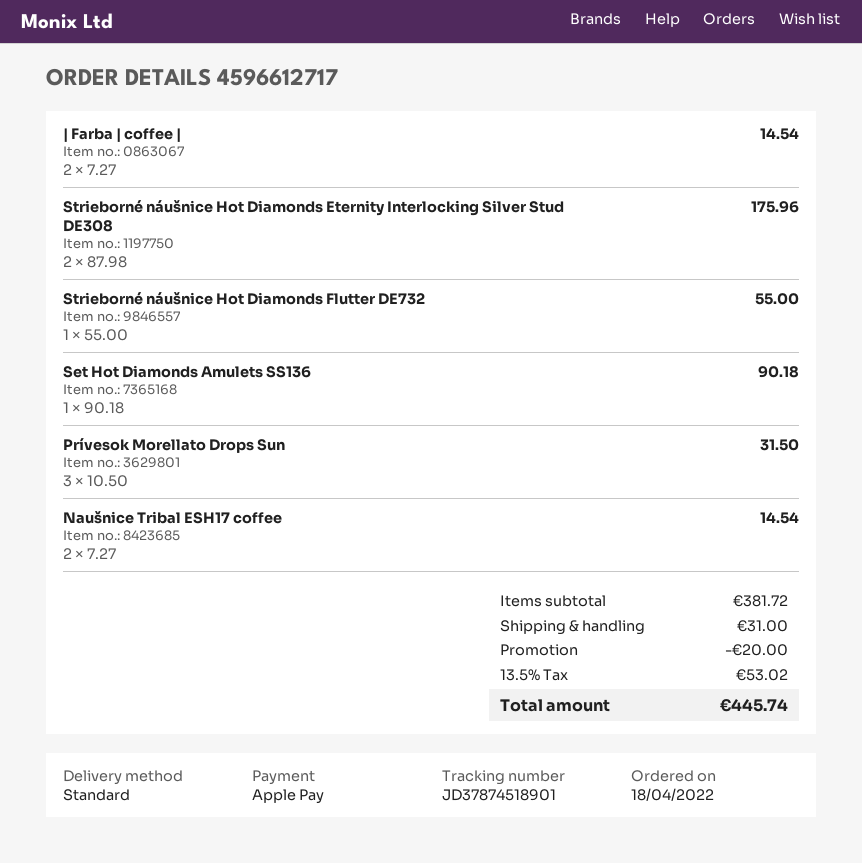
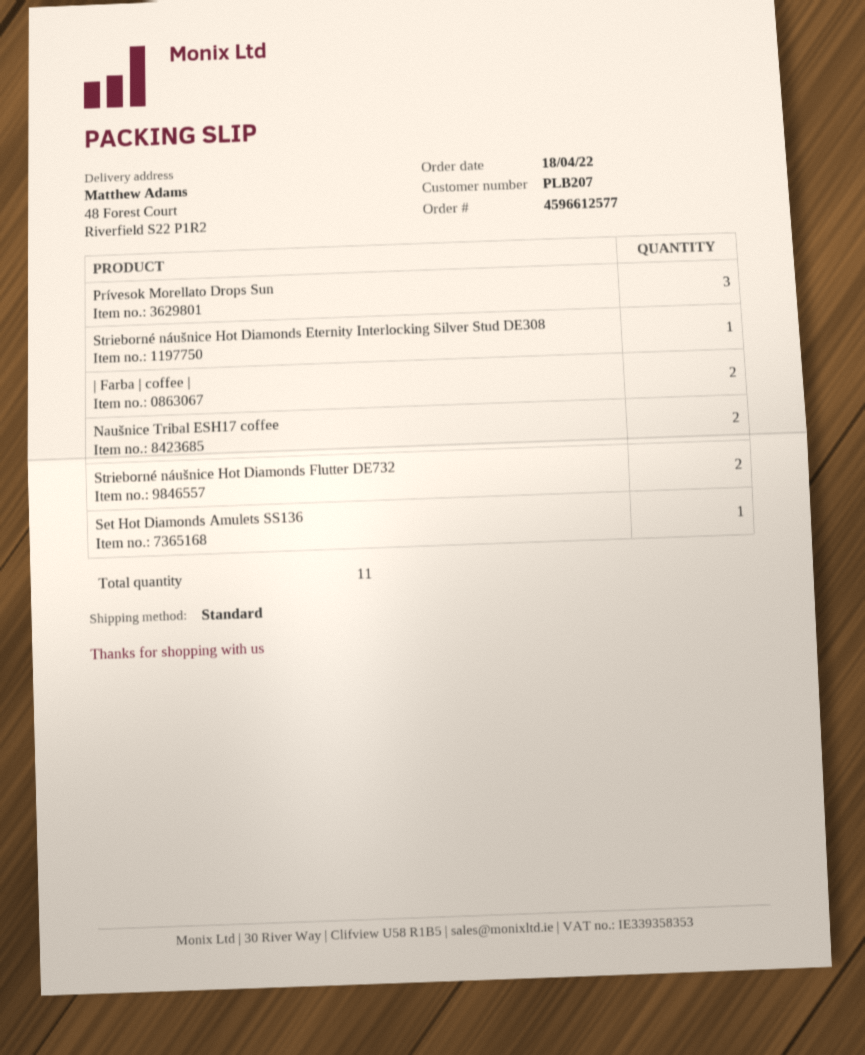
order number: 4596612717 -> 4596612577
Strieborné náušnice Hot Diamonds Eternity Interlocking Silver Stud DE308: 2 -> 1
Strieborné náušnice Hot Diamonds Flutter DE732: 1 -> 2

